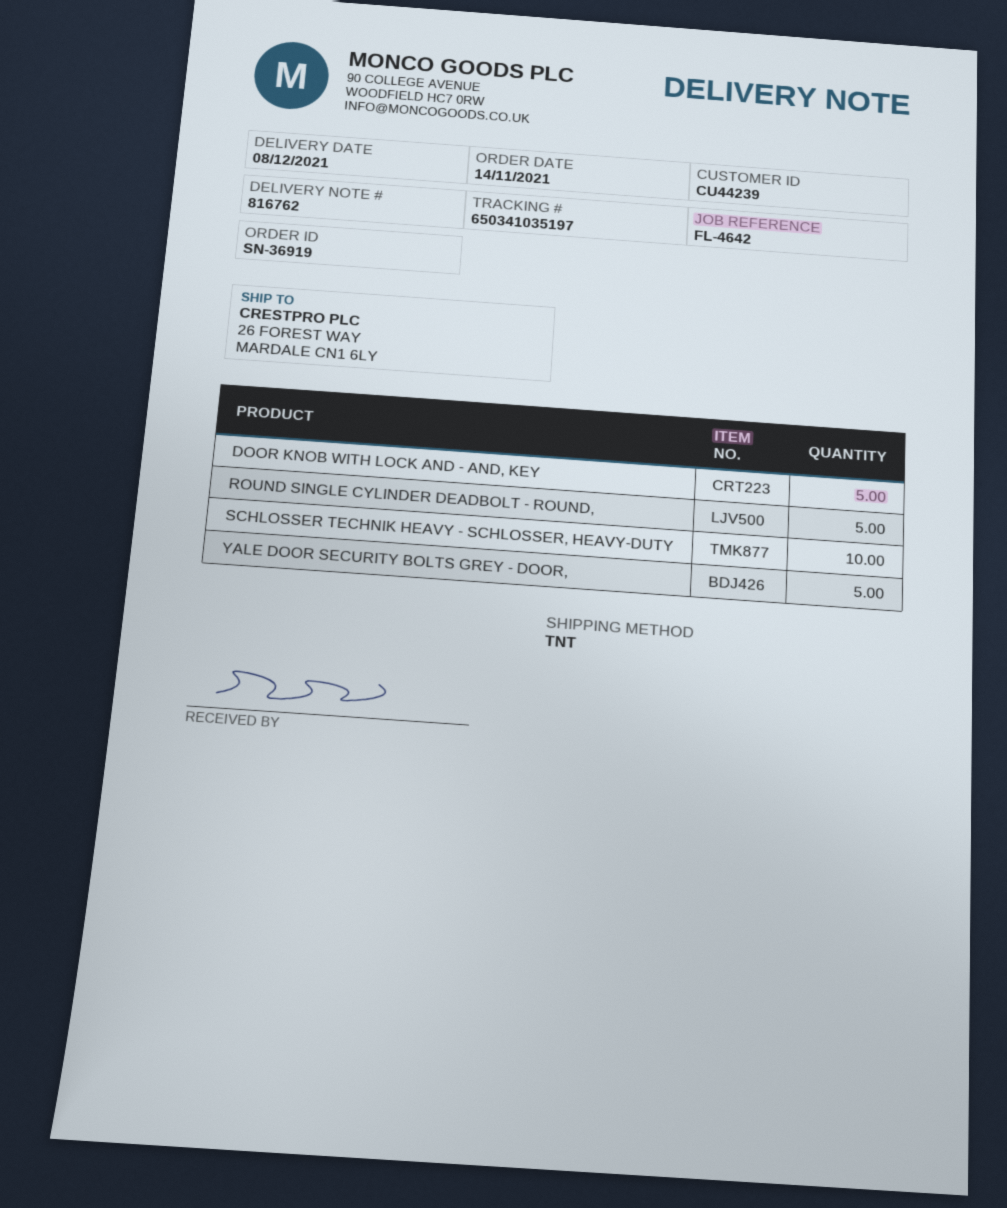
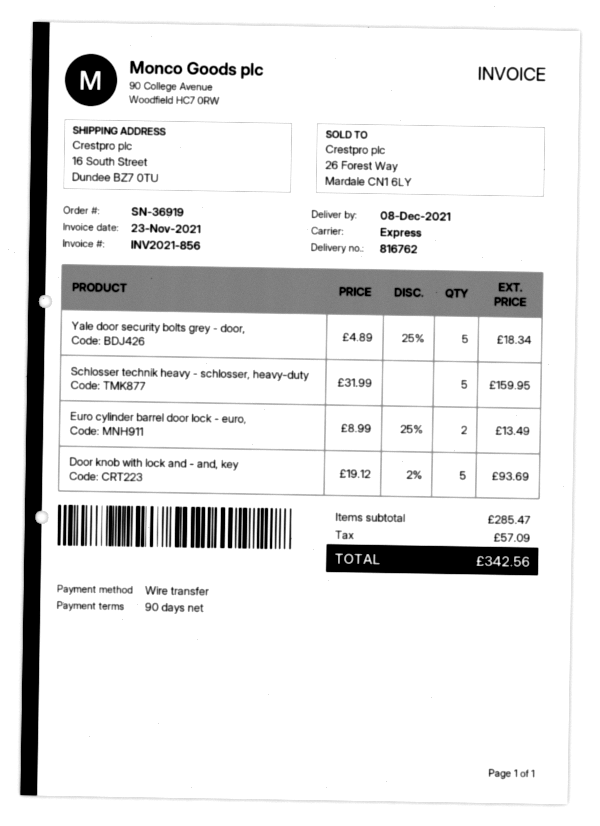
shipping method: TNT -> express
ship to: 26 FOREST WAY, MARDALE CN1 6LY -> 16 South Street, Dundee BZ7 0TU
ROUND SINGLE CYLINDER DEADBOLT - ROUND,: 5 -> none
SCHLOSSER TECHNIK HEAVY - SCHLOSSER, HEAVY-DUTY: 10 -> 5
Euro cylinder barrel door lock - euro,: none -> 2

